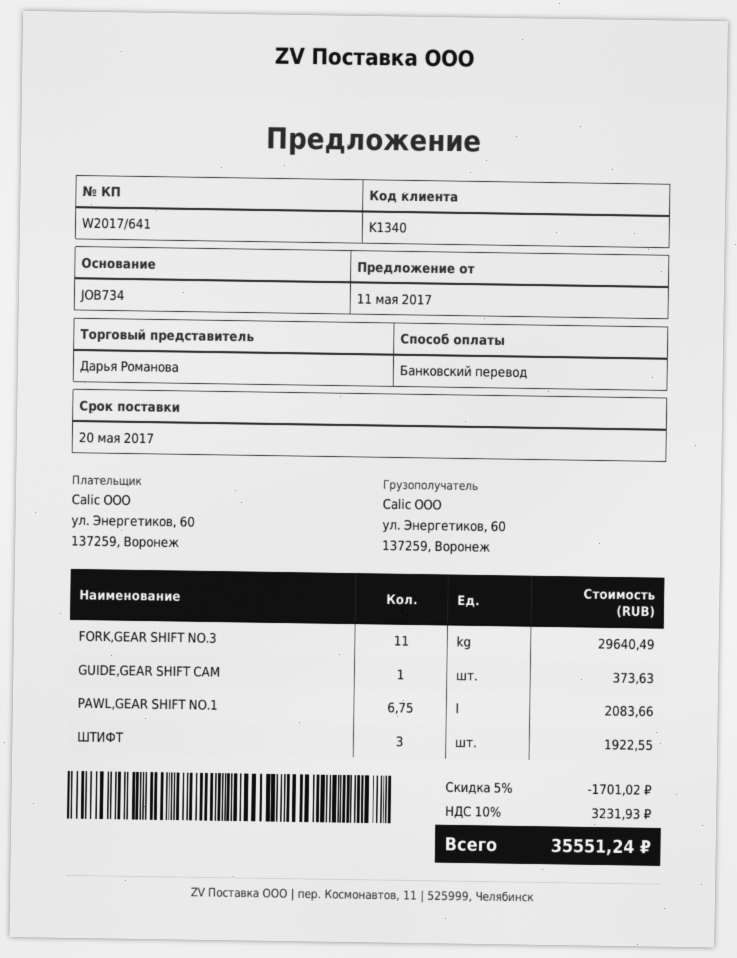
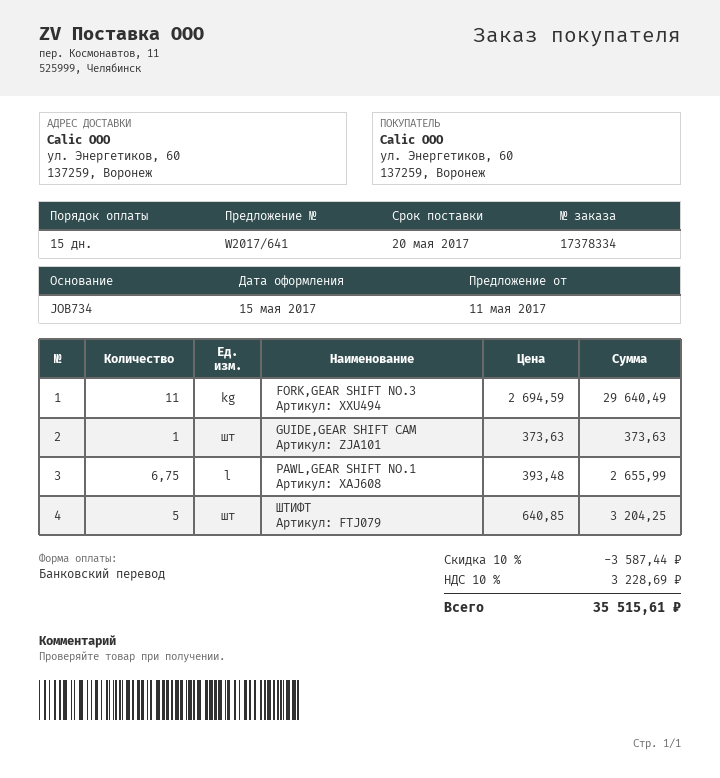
PAWL,GEAR SHIFT NO.1: 6.75 for 2083.66 -> 6.75 for 2655.99
ШТИФТ: 3 for 1922.55 -> 5 for 3204.25
discount: 5% = 1701.02 -> 10% = 3587.44
tax: 10% = 3231.93 -> 10% = 3228.69
total: 35551.24 -> 35515.61

